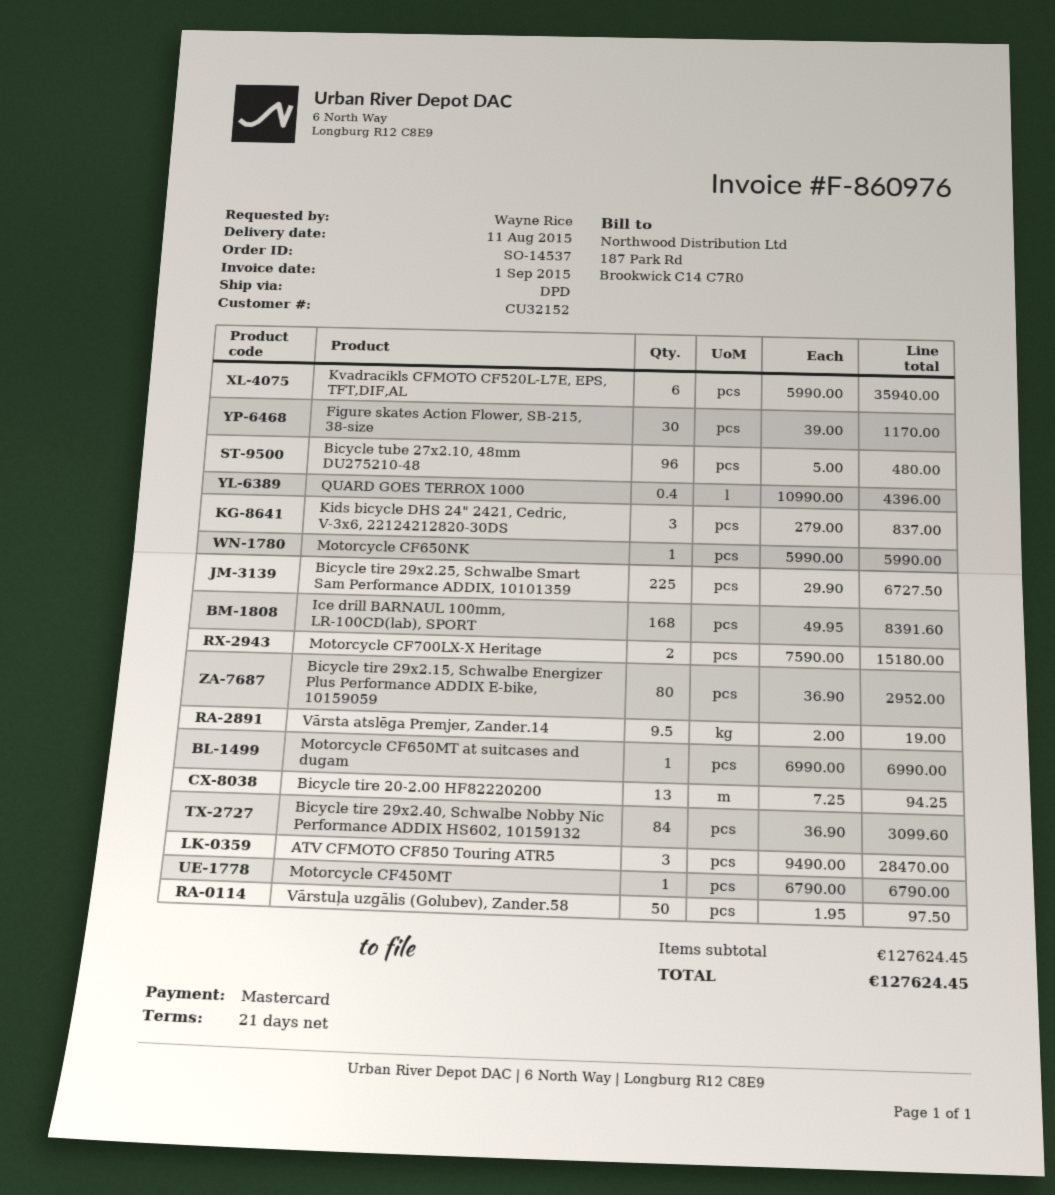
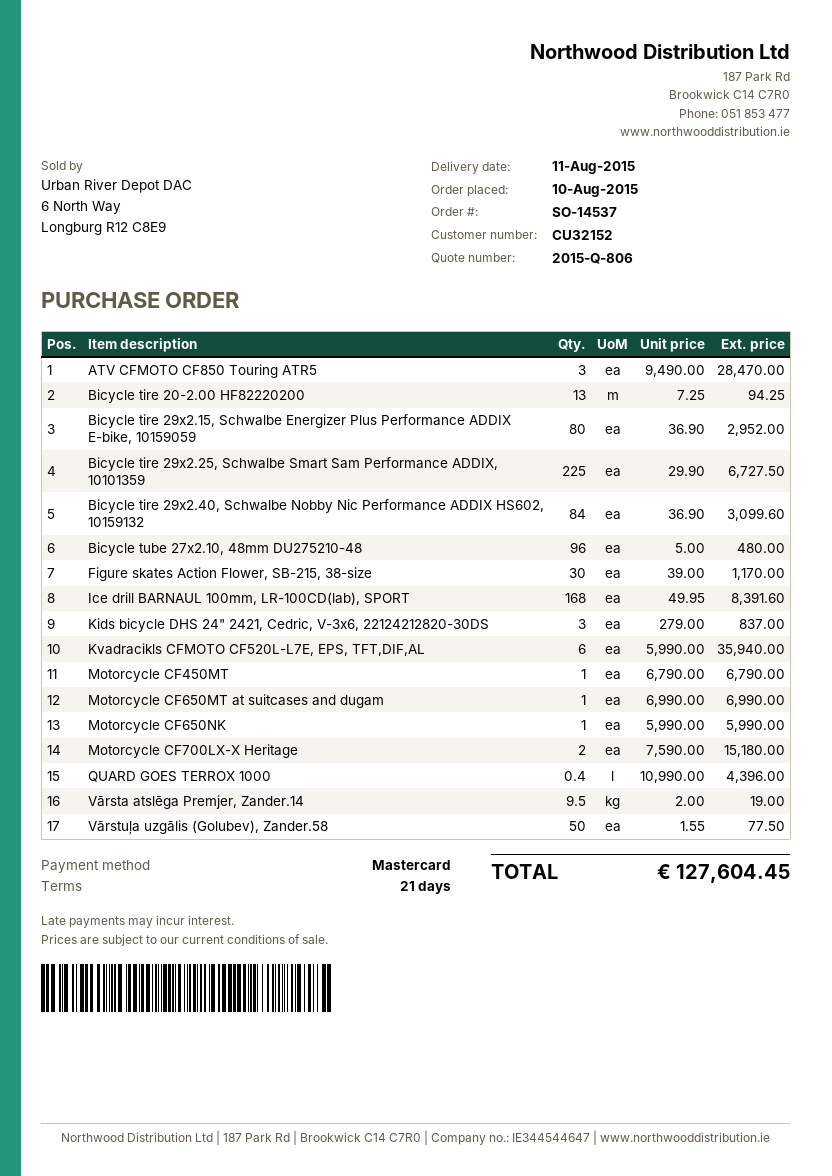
Vārstuļa uzgālis (Golubev), Zander.58: 50 x 1.95 = 97.50 -> 50 x 1.55 = 77.50
total: 127624.45 -> 127604.45

